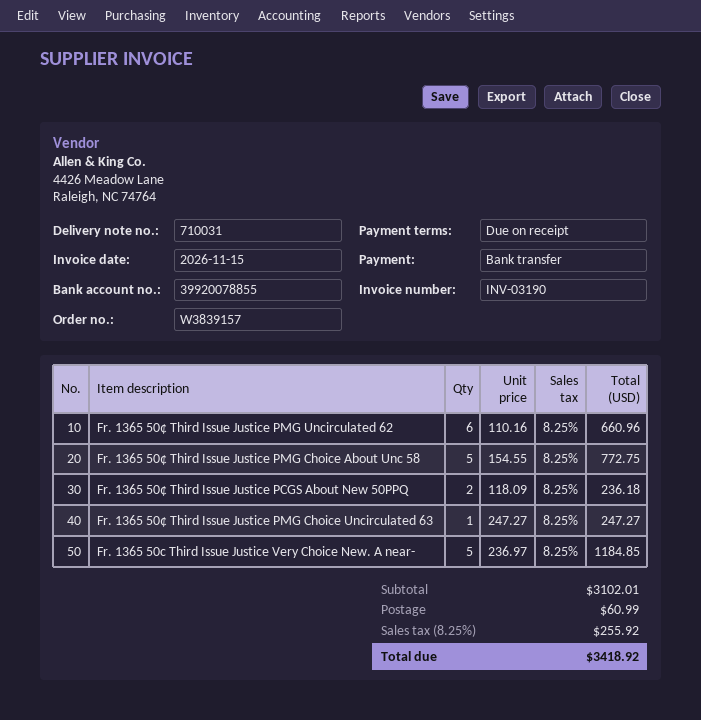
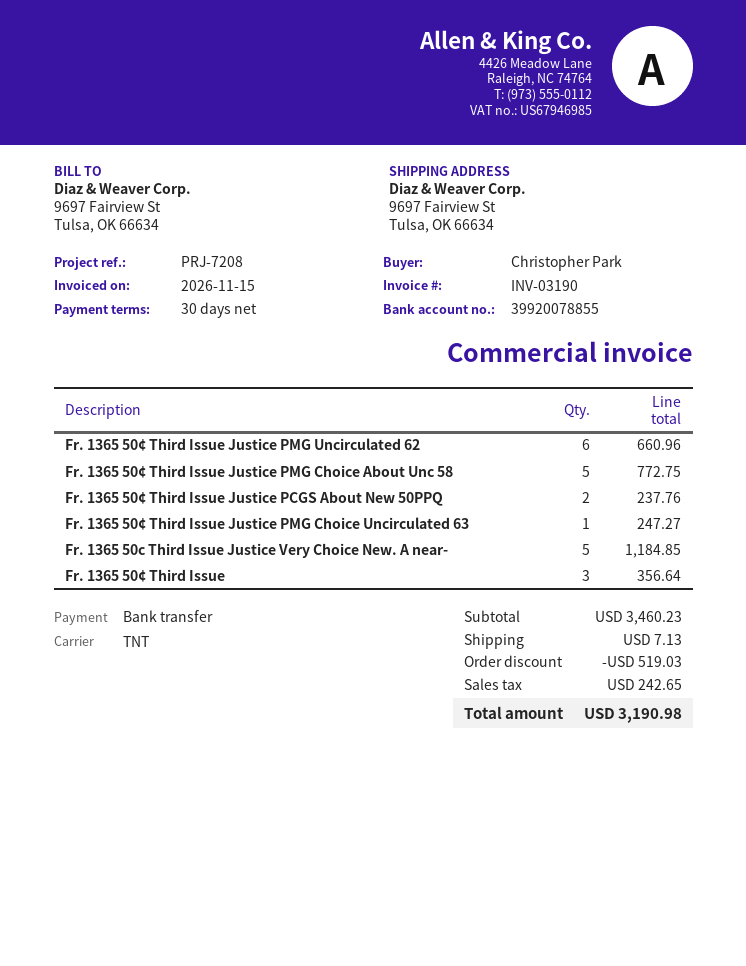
payment terms: on receipt -> 30 days
Fr. 1365 50¢ Third Issue Justice PCGS About New 50PPQ: 2 for 236.18 -> 2 for 237.76
Fr. 1365 50¢ Third Issue: none -> 3 for 356.64
subtotal: 3102.01 -> 3460.23
discount: none -> 519.03
shipping: 60.99 -> 7.13
tax: 255.92 -> 242.65
total: 3418.92 -> 3190.98

